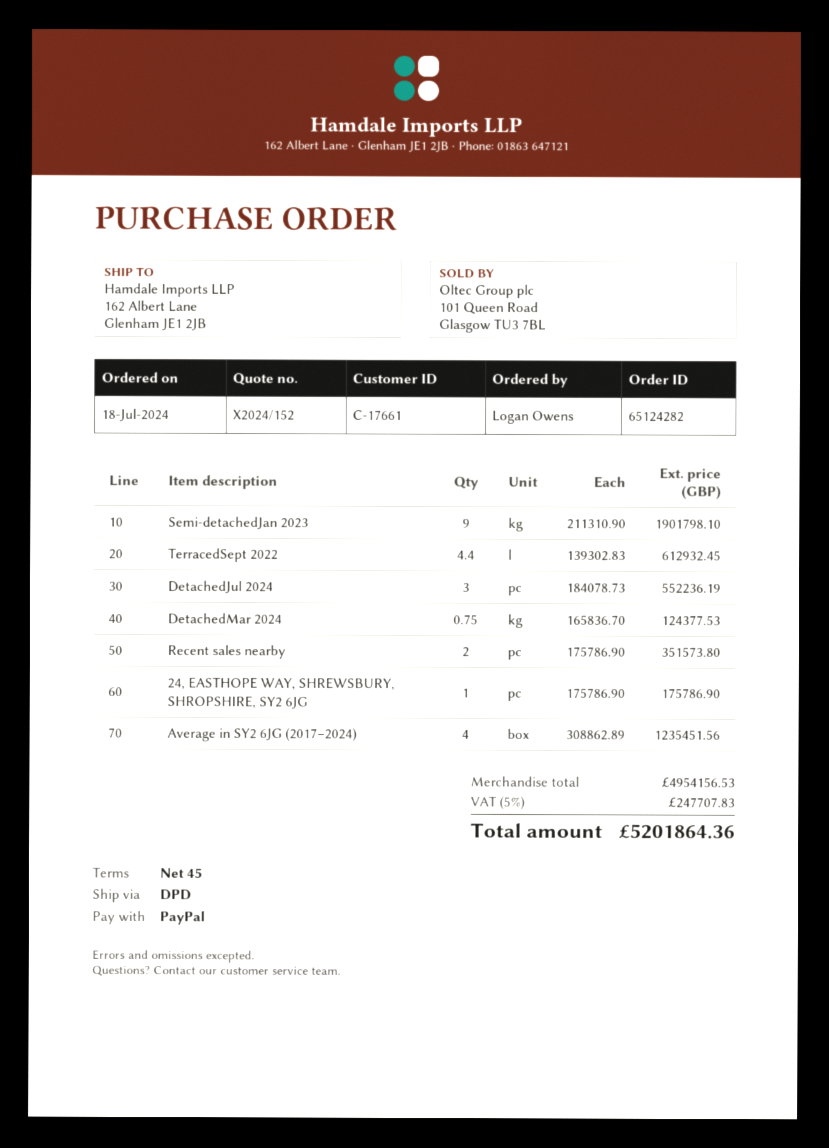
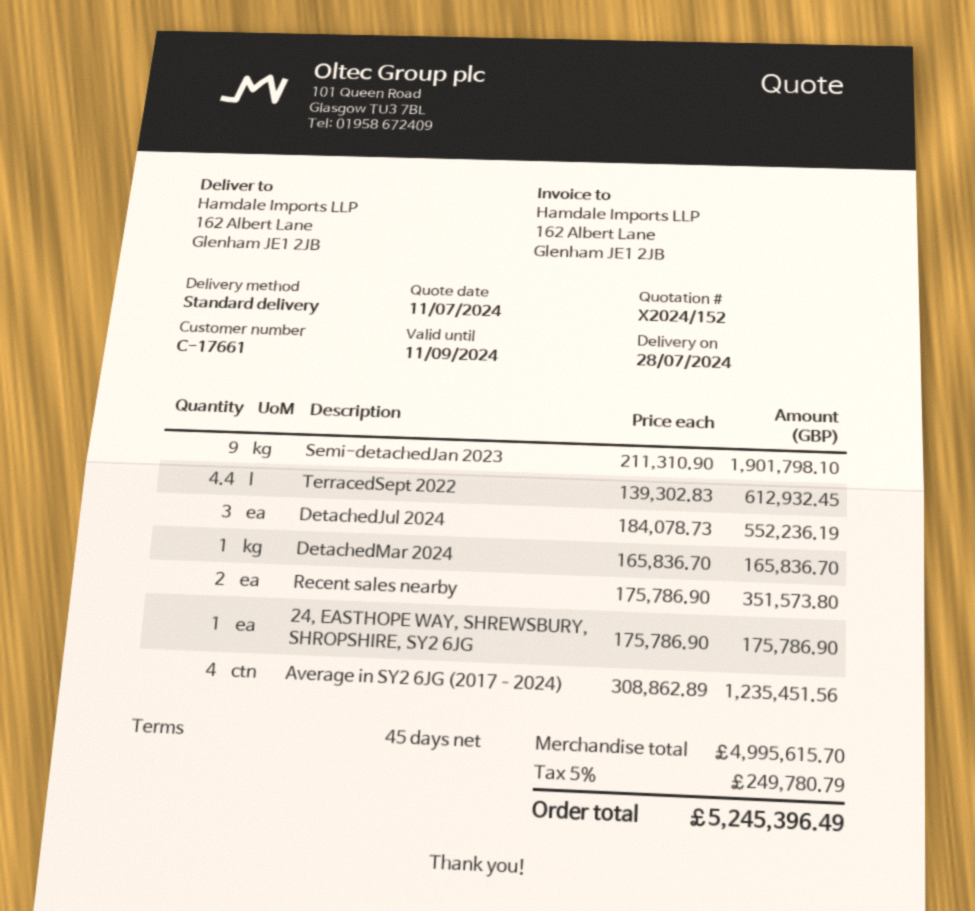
shipping method: DPD -> standard
DetachedMar 2024: 0.75 x 165836.70 = 124377.53 -> 1 x 165836.70 = 165836.70
subtotal: 4954156.53 -> 4995615.70
tax: 5% = 247707.83 -> 5% = 249780.79
total: 5201864.36 -> 5245396.49

